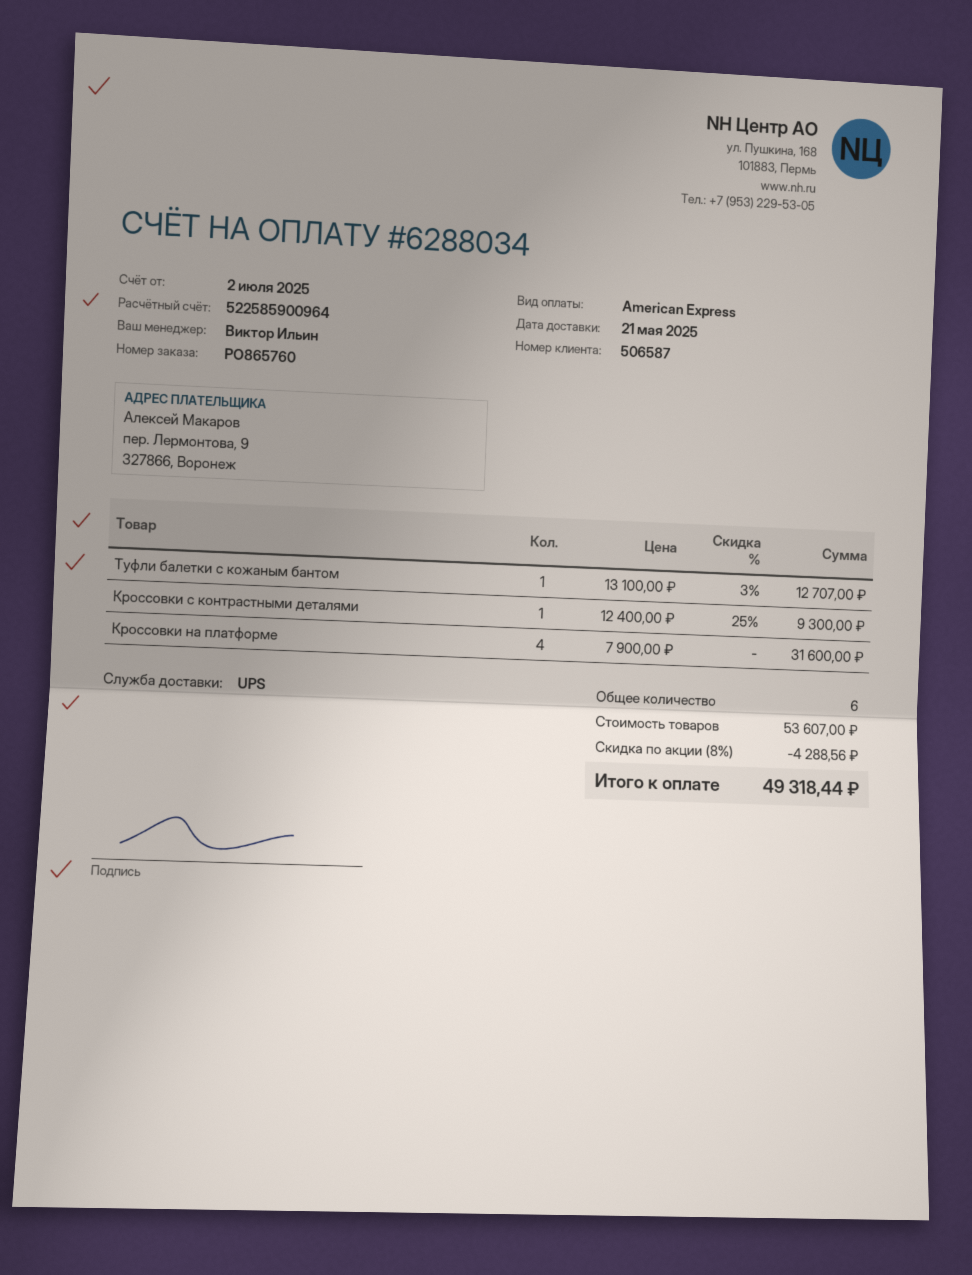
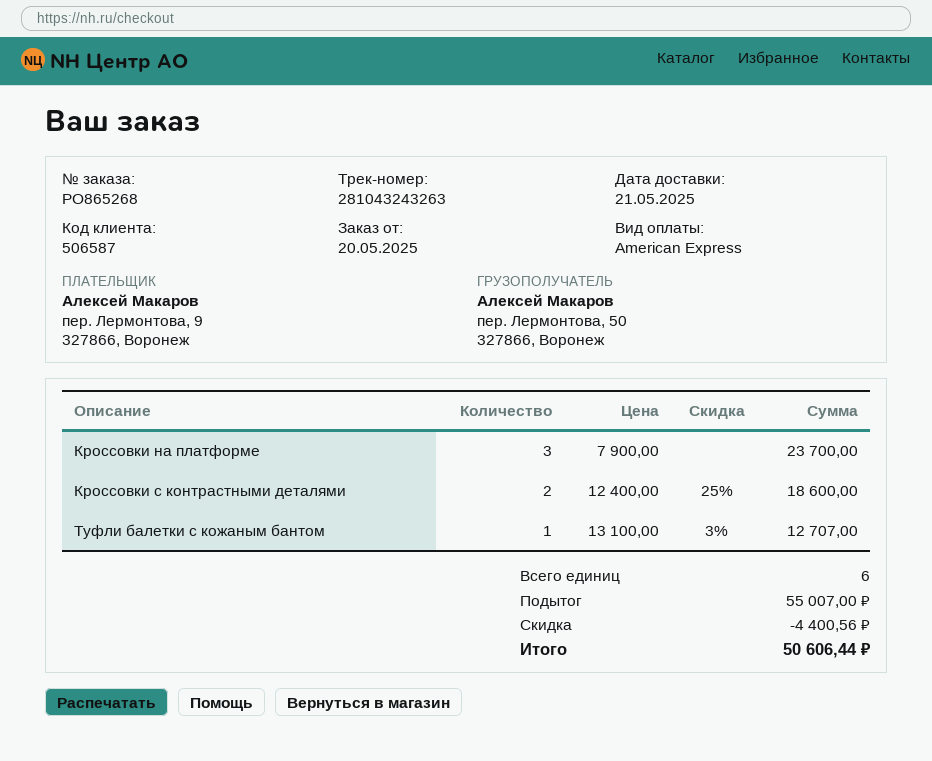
order number: PO865760 -> PO865268
Кроссовки с контрастными деталями: 1 x 12400.00 - 25% = 9300.00 -> 2 x 12400.00 - 25% = 18600.00
Кроссовки на платформе: 4 x 7900.00 = 31600.00 -> 3 x 7900.00 = 23700.00
subtotal: 53607.00 -> 55007.00
discount: 4288.56 -> 4400.56
total: 49318.44 -> 50606.44

